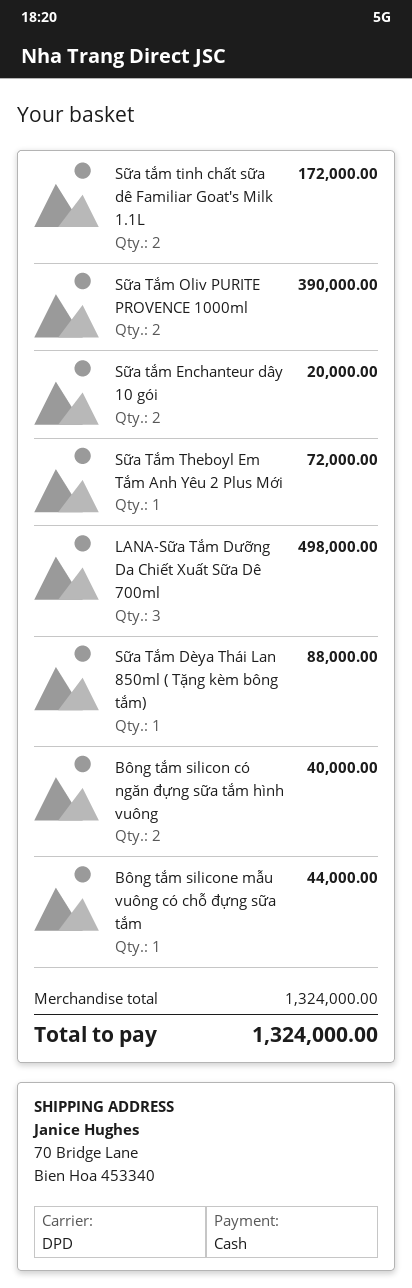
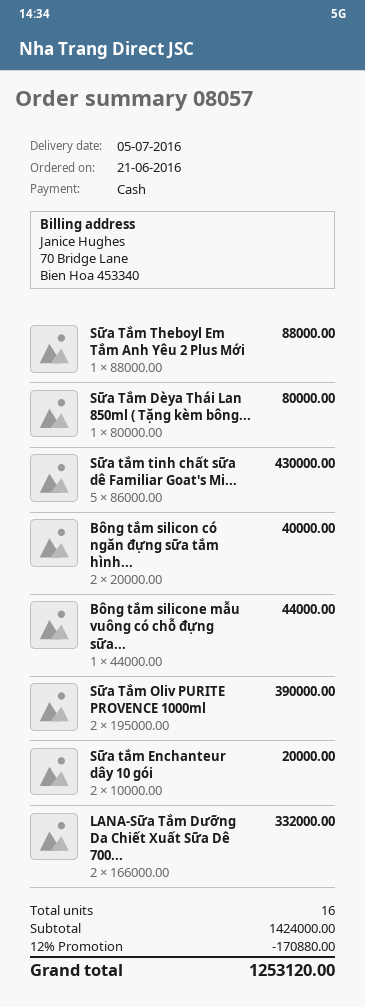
Sữa tắm tinh chất sữa dê Familiar Goat's Milk 1.1L: 2 for 172000.00 -> 5 for 430000.00
Sữa Tắm Theboyl Em Tắm Anh Yêu 2 Plus Mới: 1 for 72000.00 -> 1 for 88000.00
LANA-Sữa Tắm Dưỡng Da Chiết Xuất Sữa Dê 700ml: 3 for 498000.00 -> 2 for 332000.00
Sữa Tắm Dèya Thái Lan 850ml ( Tặng kèm bông tắm): 1 for 88000.00 -> 1 for 80000.00
subtotal: 1324000.00 -> 1424000.00
discount: none -> 12% = 170880.00
total: 1324000.00 -> 1253120.00

